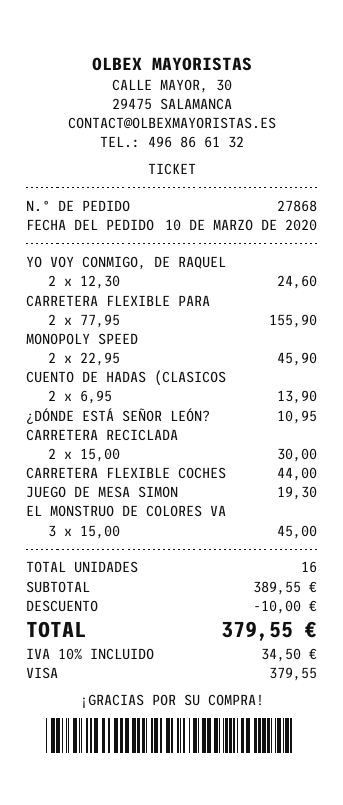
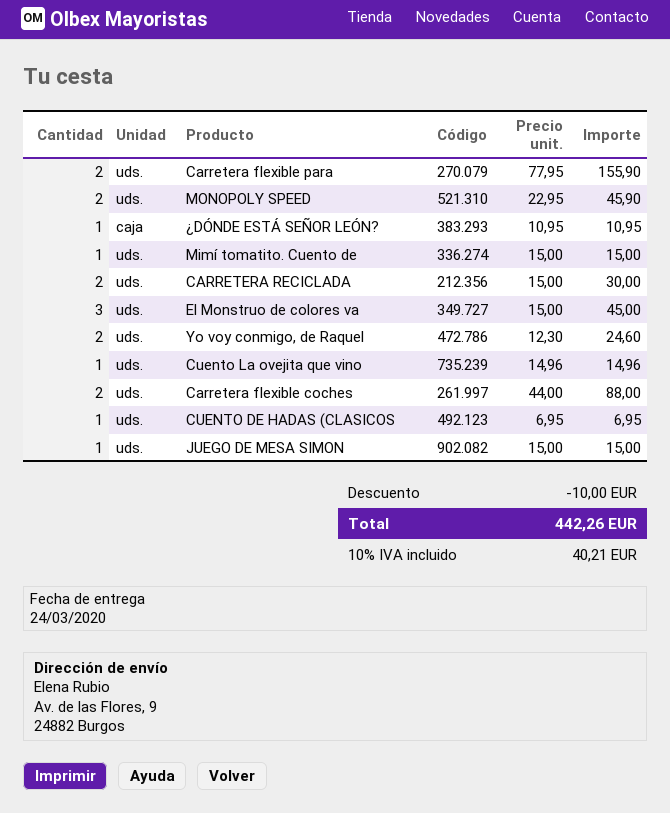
CUENTO DE HADAS (CLASICOS: 2 x 6.95 = 13.90 -> 1 x 6.95 = 6.95
CARRETERA FLEXIBLE COCHES: 1 x 44.00 = 44.00 -> 2 x 44.00 = 88.00
JUEGO DE MESA SIMON: 1 x 19.30 = 19.30 -> 1 x 15.00 = 15.00
Mimí tomatito. Cuento de: none -> 1 x 15.00 = 15.00
Cuento La ovejita que vino: none -> 1 x 14.96 = 14.96
tax: 10% = 34.50 -> 10% = 40.21
total: 379.55 -> 442.26

